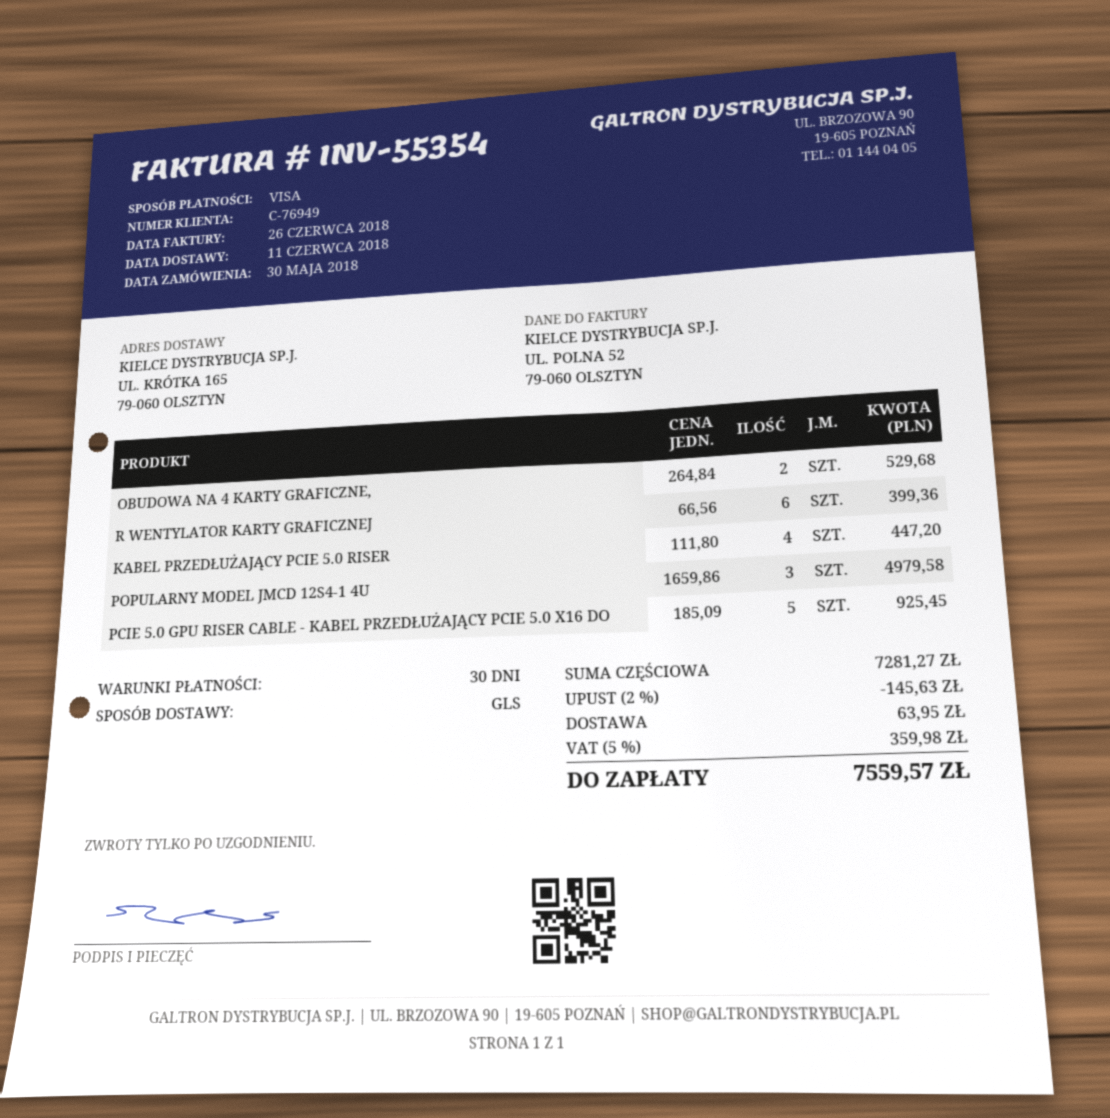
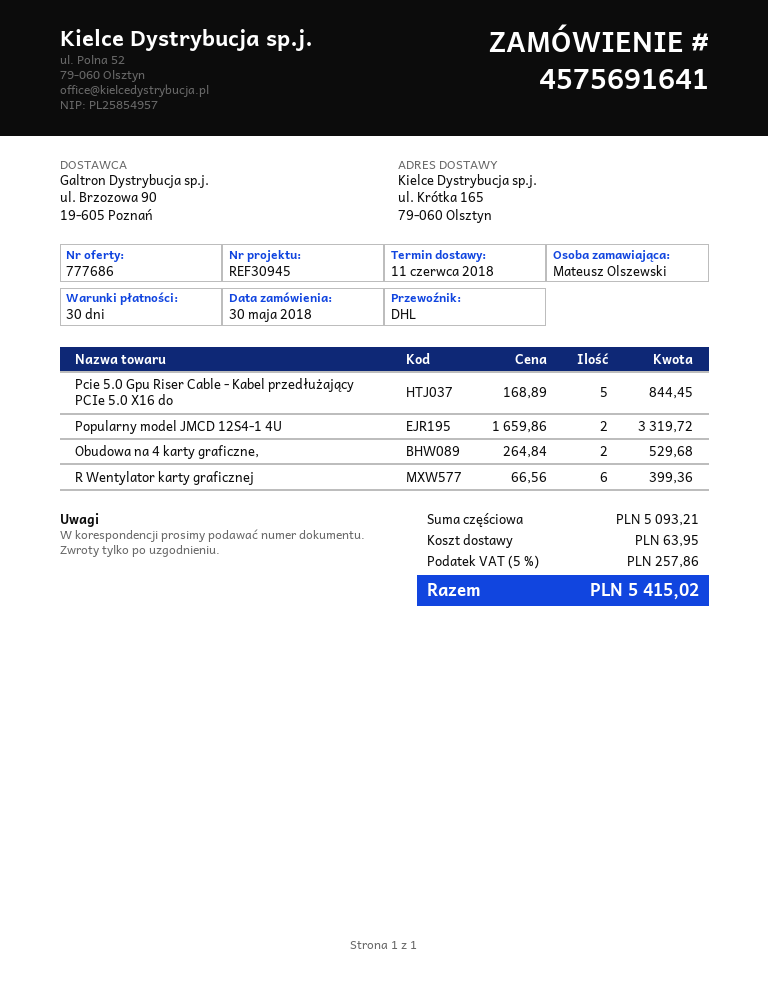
shipping method: GLS -> DHL
KABEL PRZEDŁUŻAJĄCY PCIE 5.0 RISER: 4 x 111.80 = 447.20 -> none
POPULARNY MODEL JMCD 12S4-1 4U: 3 x 1659.86 = 4979.58 -> 2 x 1659.86 = 3319.72
PCIE 5.0 GPU RISER CABLE - KABEL PRZEDŁUŻAJĄCY PCIE 5.0 X16 DO: 5 x 185.09 = 925.45 -> 5 x 168.89 = 844.45
subtotal: 7281.27 -> 5093.21
discount: 2% = 145.63 -> none
tax: 5% = 359.98 -> 5% = 257.86
total: 7559.57 -> 5415.02

